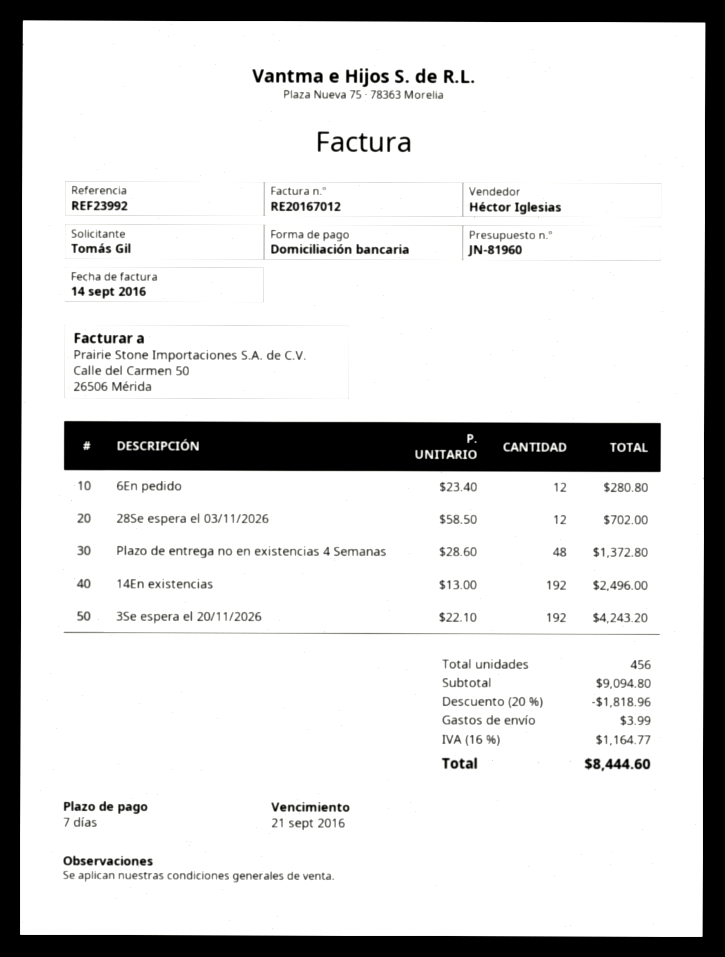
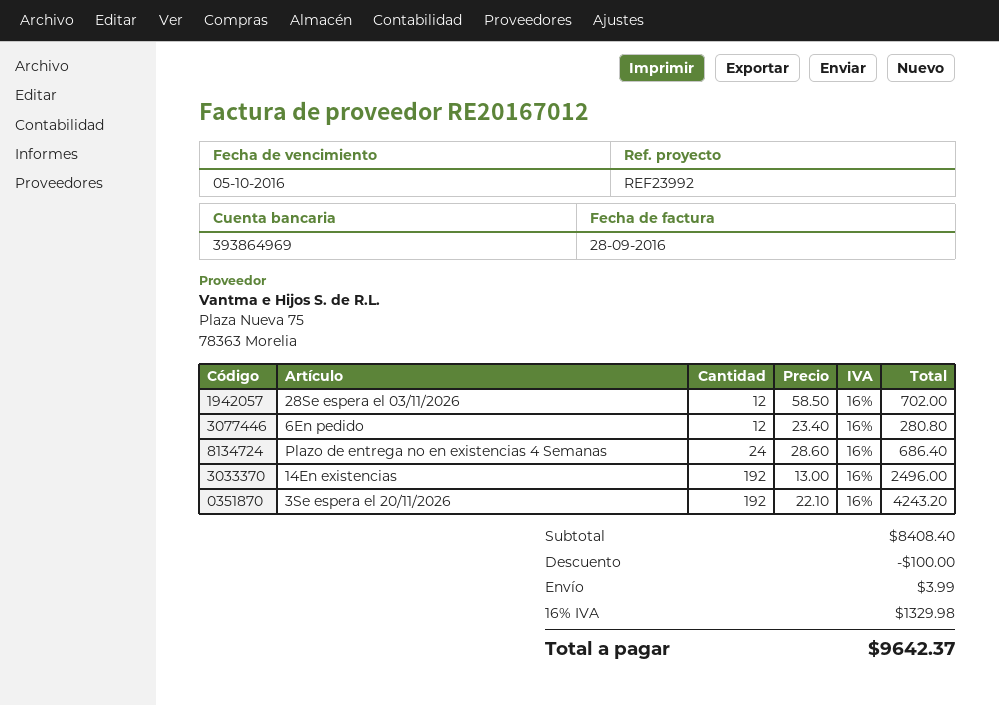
invoice date: 2016-09-14 -> 2016-09-28
due date: 2016-09-21 -> 2016-10-05
Plazo de entrega no en existencias 4 Semanas: 48 x 28.60 = 1372.80 -> 24 x 28.60 = 686.40
subtotal: 9094.80 -> 8408.40
discount: 1818.96 -> 100.00
tax: 16% = 1164.77 -> 16% = 1329.98
total: 8444.60 -> 9642.37

